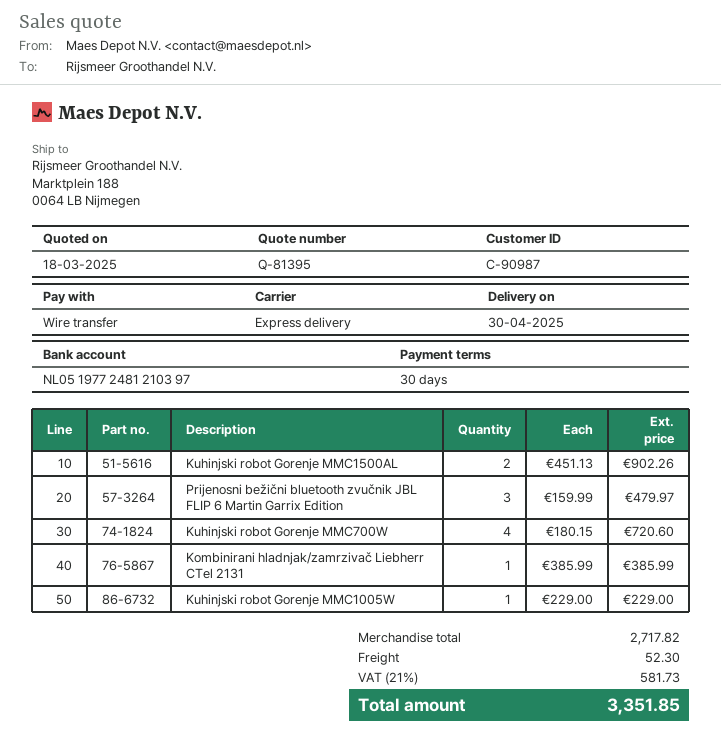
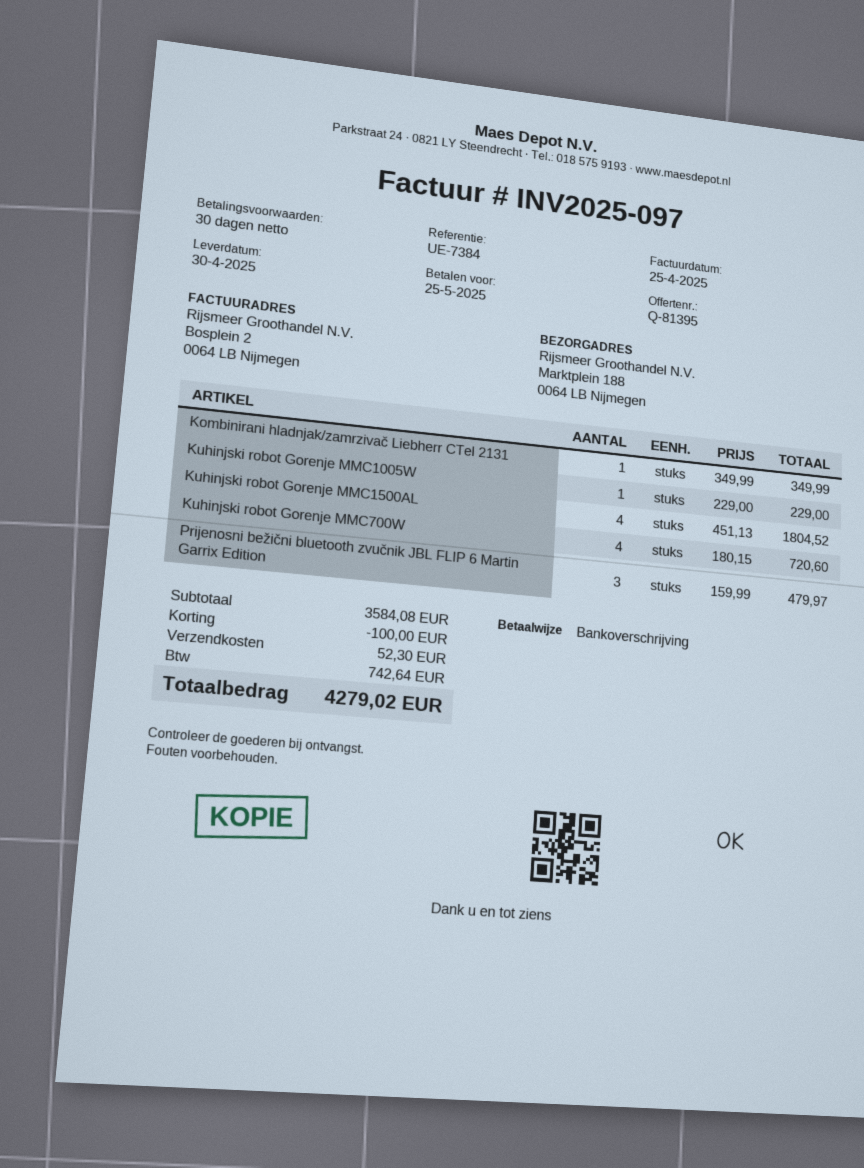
Kuhinjski robot Gorenje MMC1500AL: 2 x 451.13 = 902.26 -> 4 x 451.13 = 1804.52
Kombinirani hladnjak/zamrzivač Liebherr CTel 2131: 1 x 385.99 = 385.99 -> 1 x 349.99 = 349.99
subtotal: 2717.82 -> 3584.08
discount: none -> 100.00
tax: 581.73 -> 742.64
total: 3351.85 -> 4279.02

